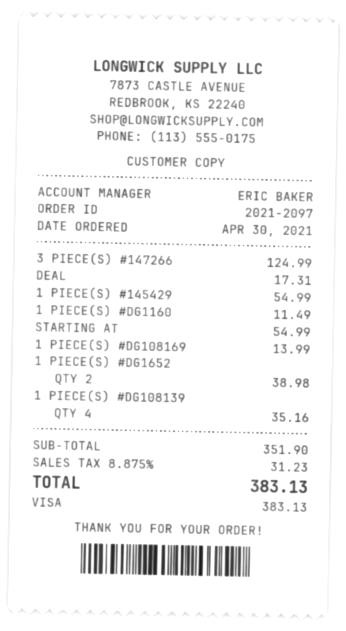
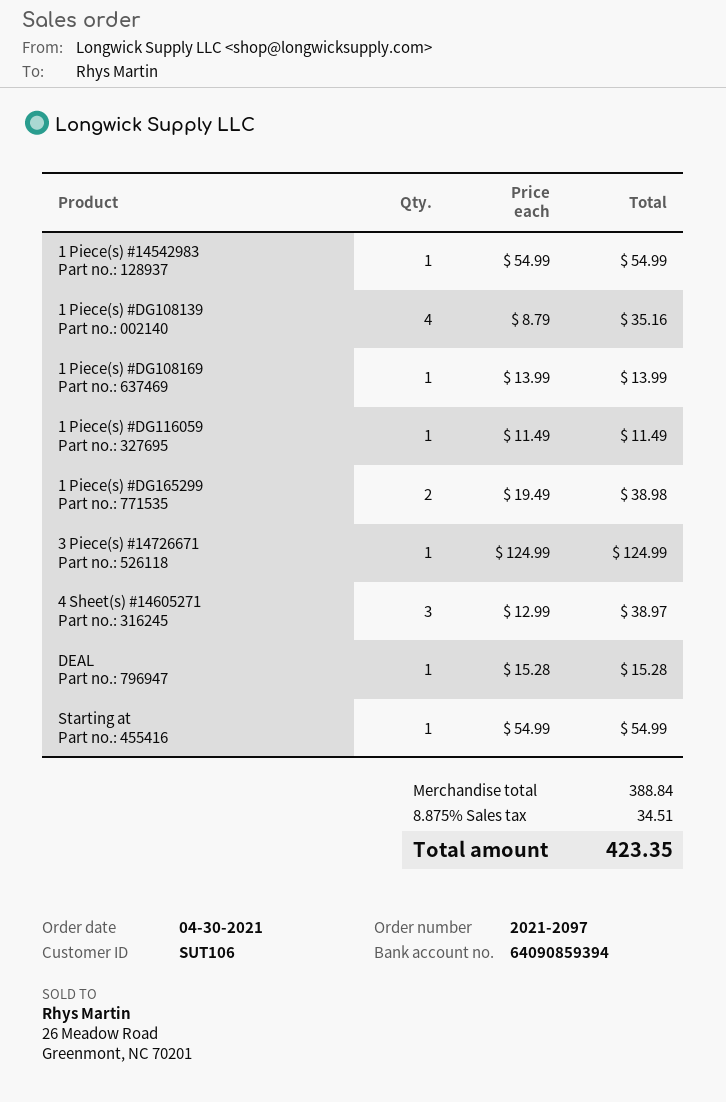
DEAL: 1 for 17.31 -> 1 for 15.28
4 Sheet(s) #14605271: none -> 3 for 38.97
subtotal: 351.90 -> 388.84
tax: 8.875% = 31.23 -> 8.875% = 34.51
total: 383.13 -> 423.35

